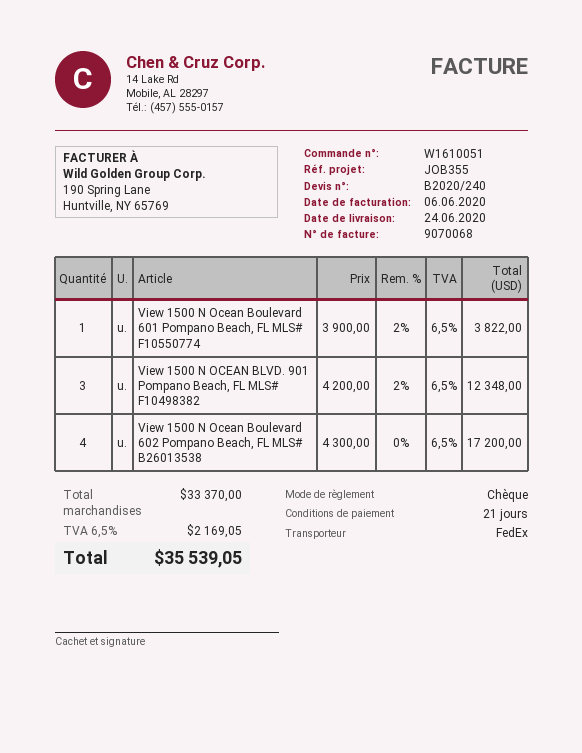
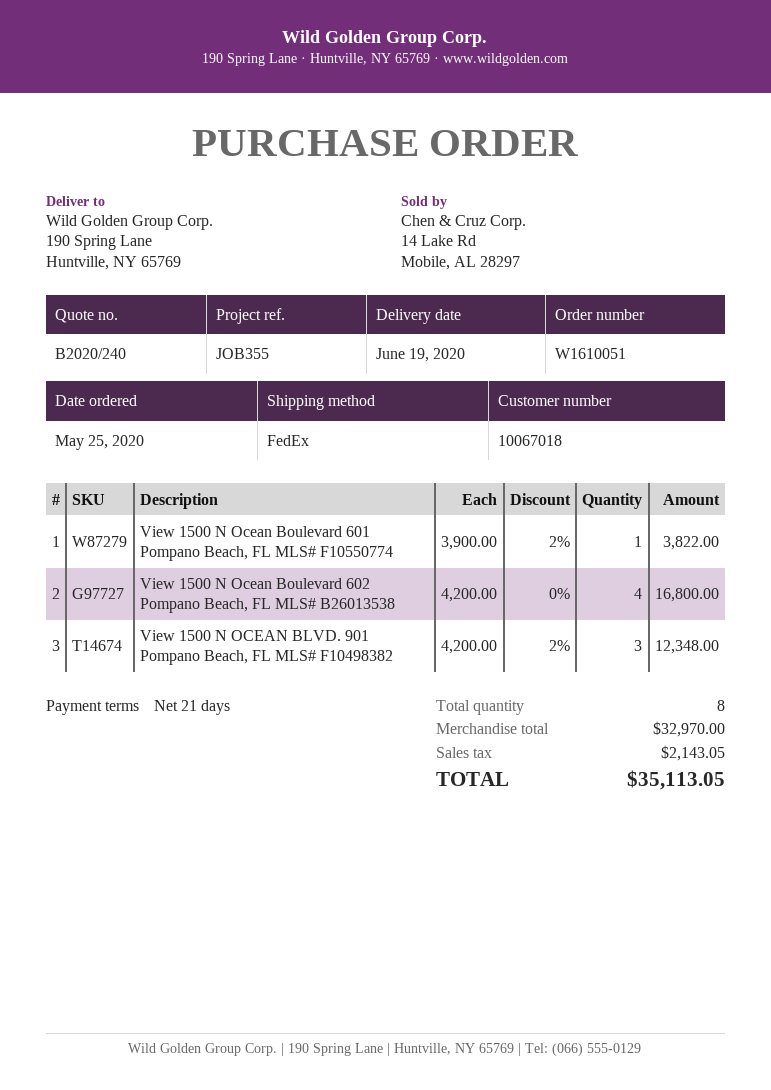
delivery date: 2020-06-24 -> 2020-06-19
View 1500 N Ocean Boulevard 602 Pompano Beach, FL MLS# B26013538: 4 x 4300.00 = 17200.00 -> 4 x 4200.00 = 16800.00
subtotal: 33370.00 -> 32970.00
tax: 2169.05 -> 2143.05
total: 35539.05 -> 35113.05

